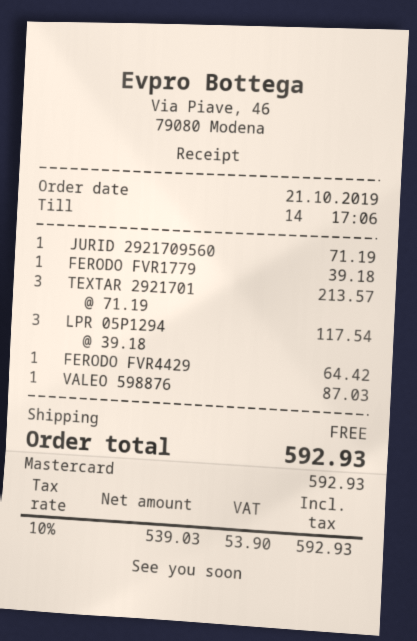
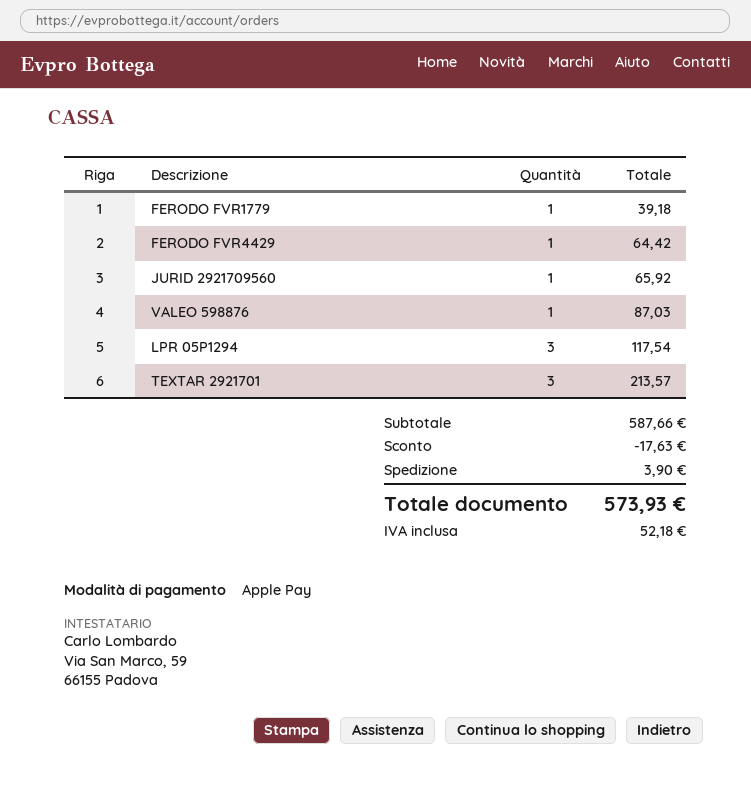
payment method: Mastercard -> Apple Pay
JURID 2921709560: 1 for 71.19 -> 1 for 65.92
discount: none -> 17.63
shipping: 0.00 -> 3.90
tax: 53.90 -> 52.18
total: 592.93 -> 573.93

